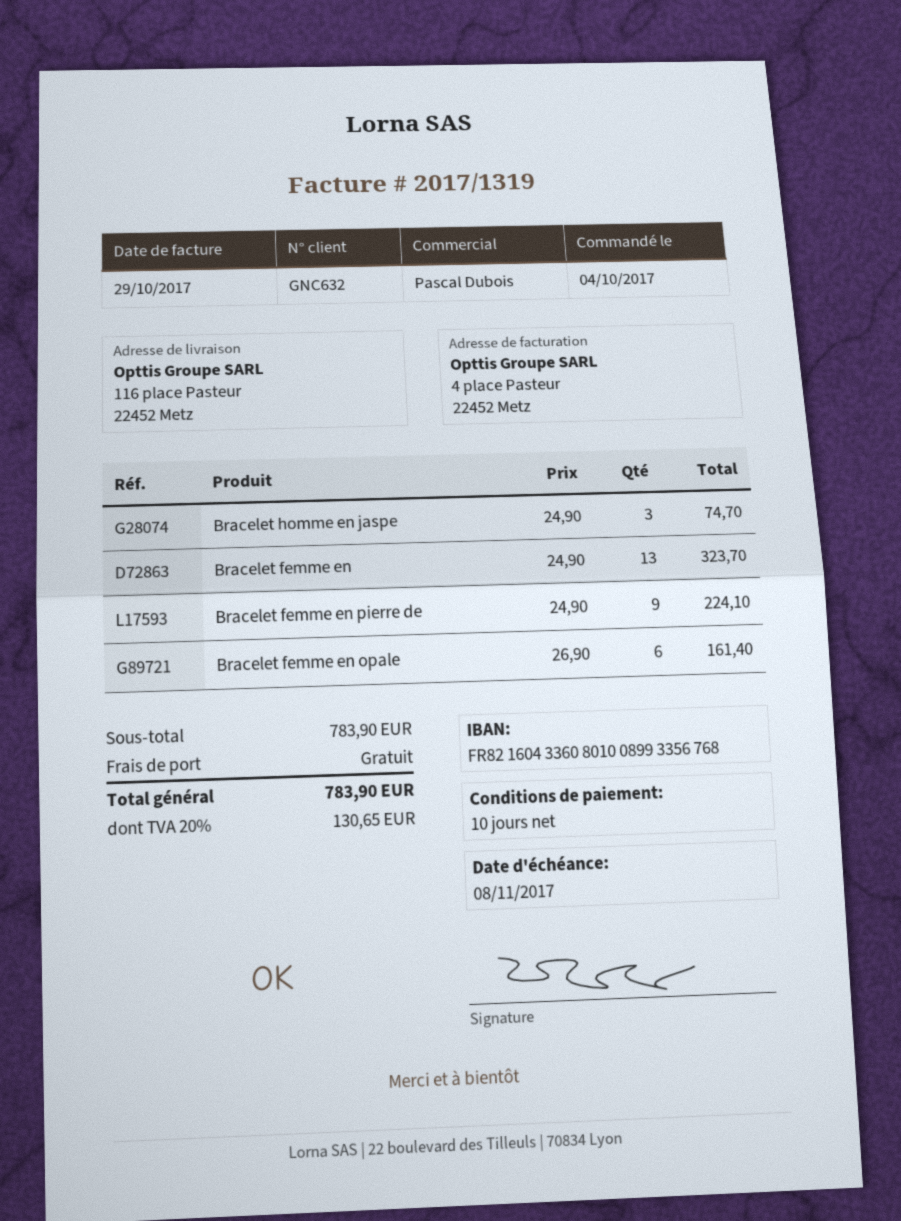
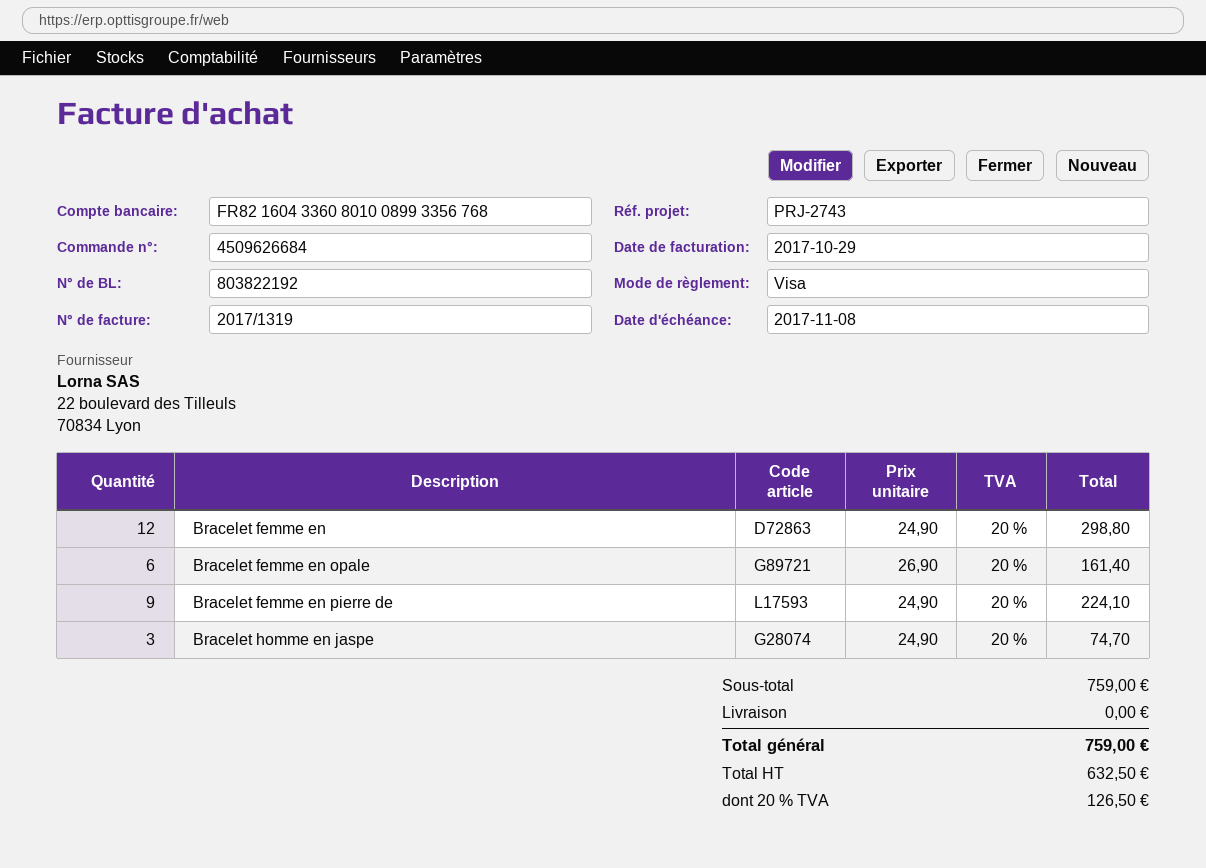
Bracelet femme en: 13 x 24.90 = 323.70 -> 12 x 24.90 = 298.80
subtotal: 783.90 -> 759.00
tax: 20% = 130.65 -> 20% = 126.50
total: 783.90 -> 759.00

